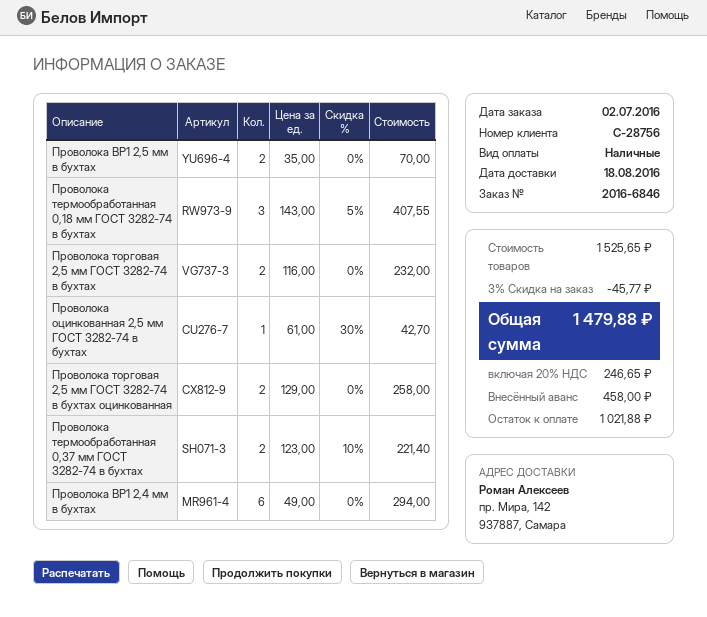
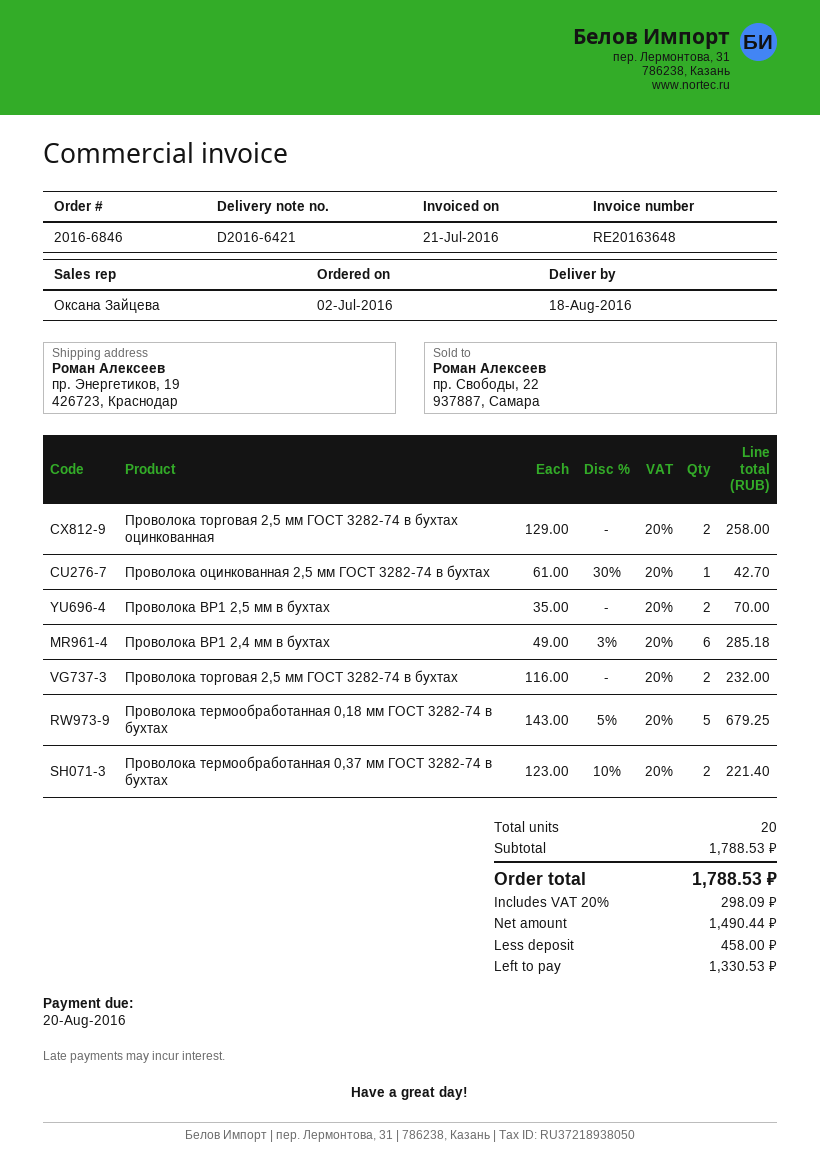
ship to: пр. Мира, 142, 937887, Самара -> пр. Энергетиков, 19, 426723, Краснодар
Проволока термообработанная 0,18 мм ГОСТ 3282-74 в бухтах: 3 x 143.00 - 5% = 407.55 -> 5 x 143.00 - 5% = 679.25
Проволока ВР1 2,4 мм в бухтах: 6 x 49.00 = 294.00 -> 6 x 49.00 - 3% = 285.18
subtotal: 1525.65 -> 1788.53
discount: 3% = 45.77 -> none
tax: 20% = 246.65 -> 20% = 298.09
total: 1479.88 -> 1788.53
balance: 1021.88 -> 1330.53

